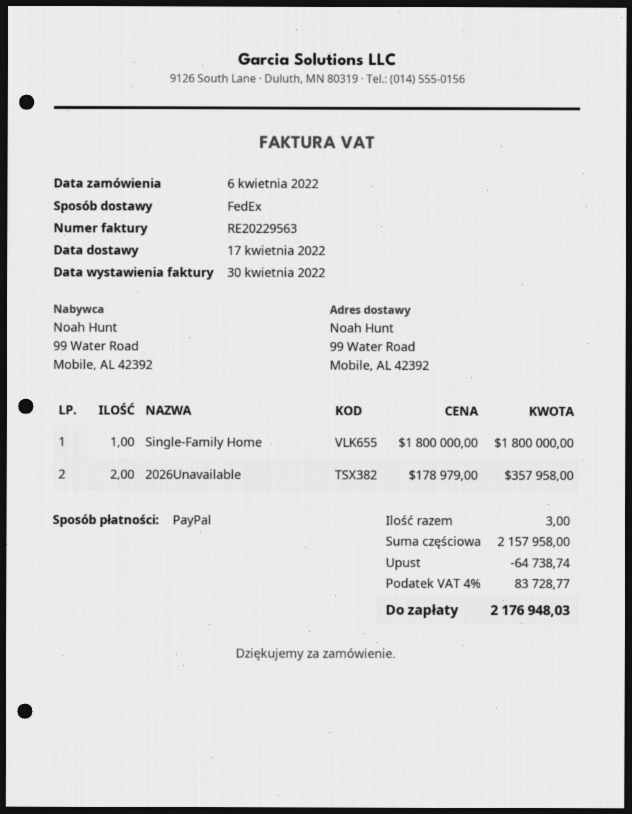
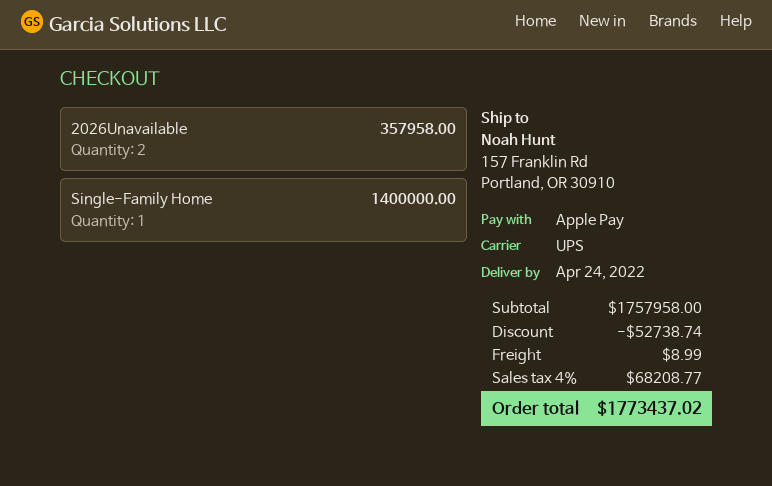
delivery date: 2022-04-17 -> 2022-04-24
payment method: PayPal -> Apple Pay
shipping method: FedEx -> UPS
ship to: 99 Water Road, Mobile, AL 42392 -> 157 Franklin Rd, Portland, OR 30910
Single-Family Home: 1 for 1800000.00 -> 1 for 1400000.00
subtotal: 2157958.00 -> 1757958.00
discount: 64738.74 -> 52738.74
shipping: none -> 8.99
tax: 4% = 83728.77 -> 4% = 68208.77
total: 2176948.03 -> 1773437.02

